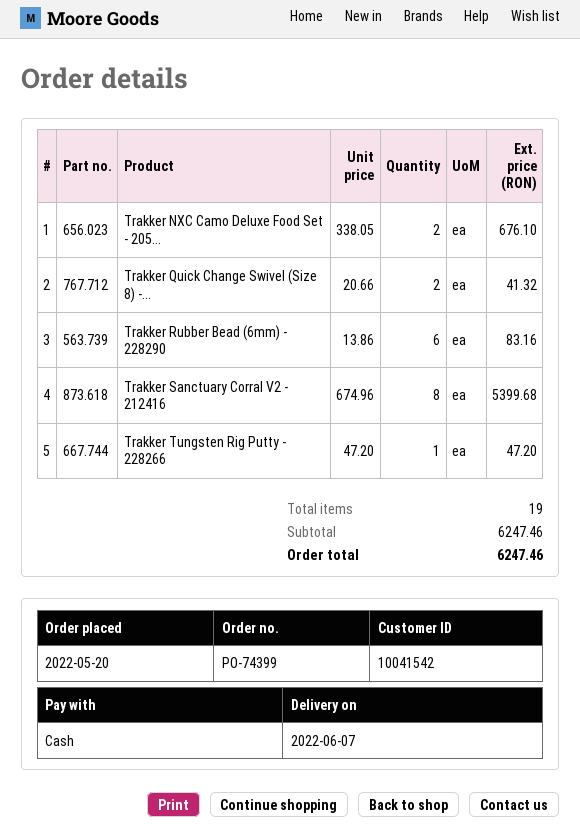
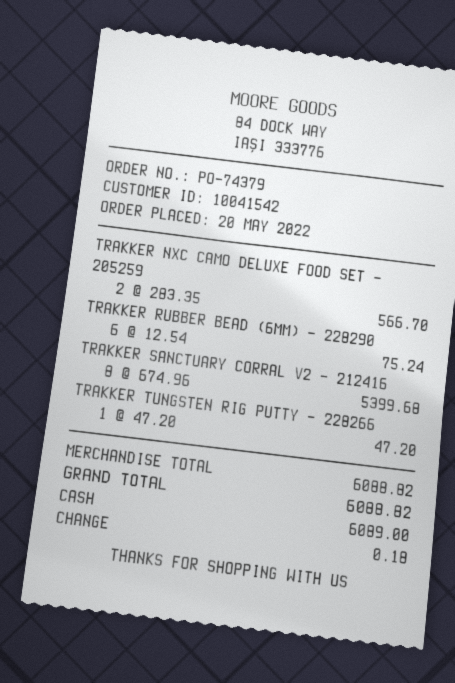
order number: PO-74399 -> PO-74379
Trakker NXC Camo Deluxe Food Set - 205...: 2 x 338.05 = 676.10 -> 2 x 283.35 = 566.70
Trakker Quick Change Swivel (Size 8) -...: 2 x 20.66 = 41.32 -> none
Trakker Rubber Bead (6mm) - 228290: 6 x 13.86 = 83.16 -> 6 x 12.54 = 75.24
subtotal: 6247.46 -> 6088.82
total: 6247.46 -> 6088.82

